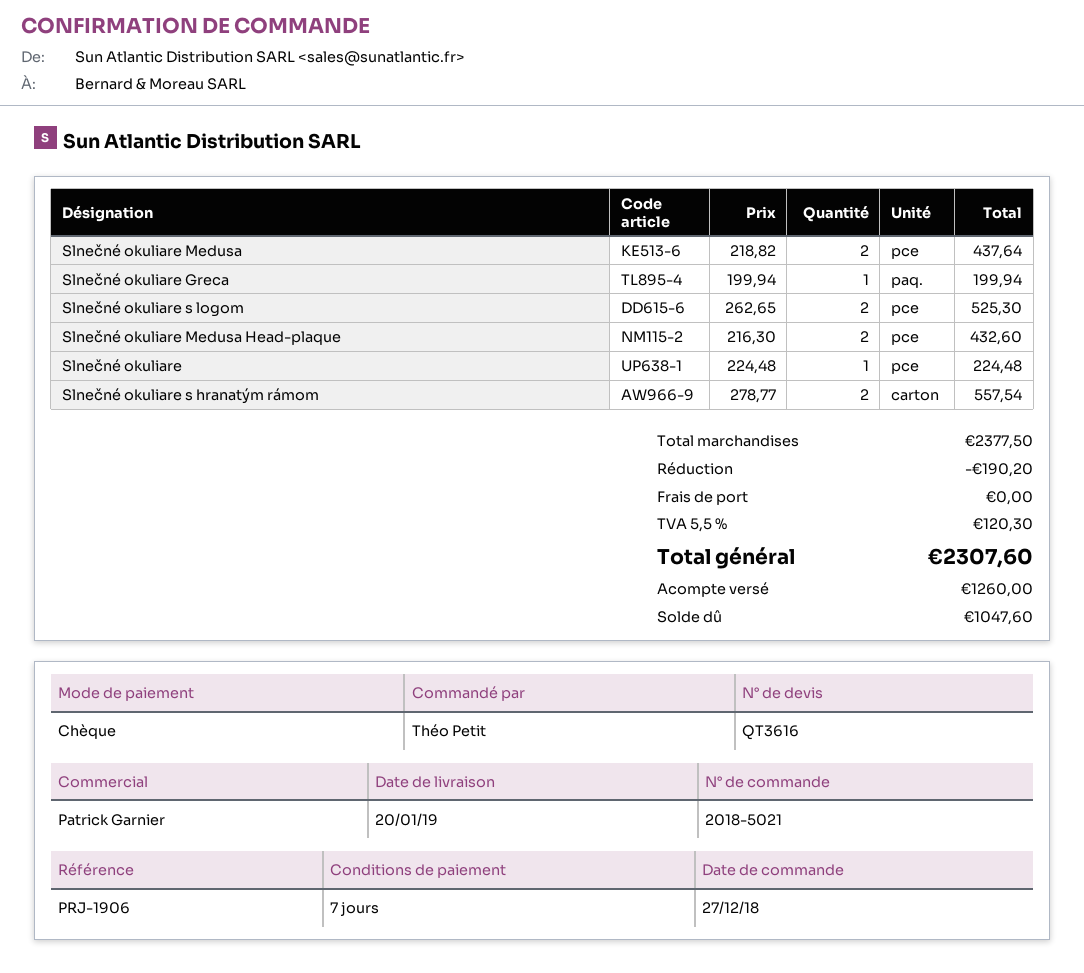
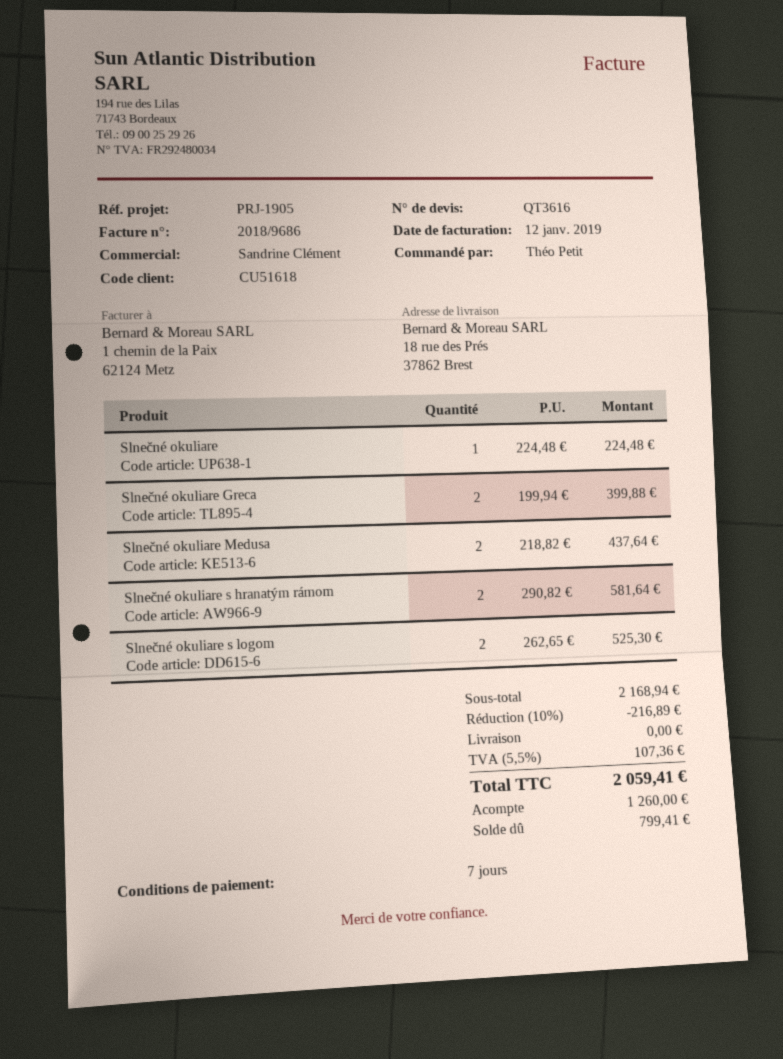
reference: PRJ-1906 -> PRJ-1905
sales rep: Patrick Garnier -> Sandrine Clément
Slnečné okuliare Greca: 1 x 199.94 = 199.94 -> 2 x 199.94 = 399.88
Slnečné okuliare Medusa Head-plaque: 2 x 216.30 = 432.60 -> none
Slnečné okuliare s hranatým rámom: 2 x 278.77 = 557.54 -> 2 x 290.82 = 581.64
subtotal: 2377.50 -> 2168.94
discount: 190.20 -> 216.89
tax: 5.5% = 120.30 -> 5.5% = 107.36
total: 2307.60 -> 2059.41
balance: 1047.60 -> 799.41

